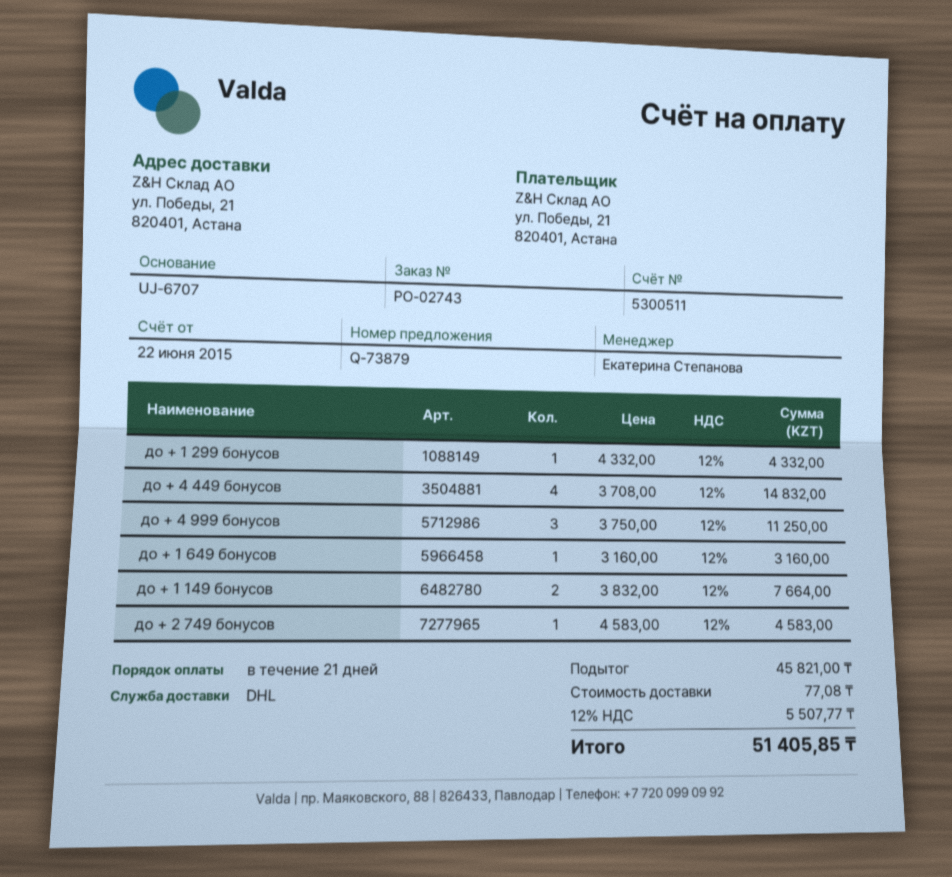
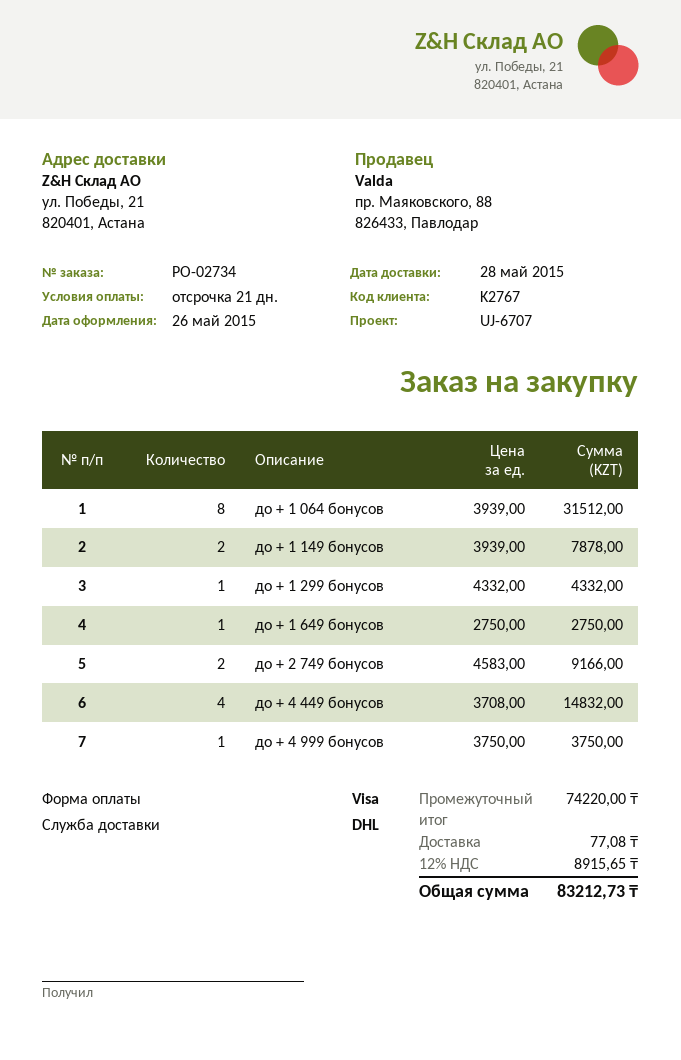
order number: PO-02743 -> PO-02734
до + 4 999 бонусов: 3 x 3750.00 = 11250.00 -> 1 x 3750.00 = 3750.00
до + 1 649 бонусов: 1 x 3160.00 = 3160.00 -> 1 x 2750.00 = 2750.00
до + 1 149 бонусов: 2 x 3832.00 = 7664.00 -> 2 x 3939.00 = 7878.00
до + 2 749 бонусов: 1 x 4583.00 = 4583.00 -> 2 x 4583.00 = 9166.00
до + 1 064 бонусов: none -> 8 x 3939.00 = 31512.00
subtotal: 45821.00 -> 74220.00
tax: 12% = 5507.77 -> 12% = 8915.65
total: 51405.85 -> 83212.73

